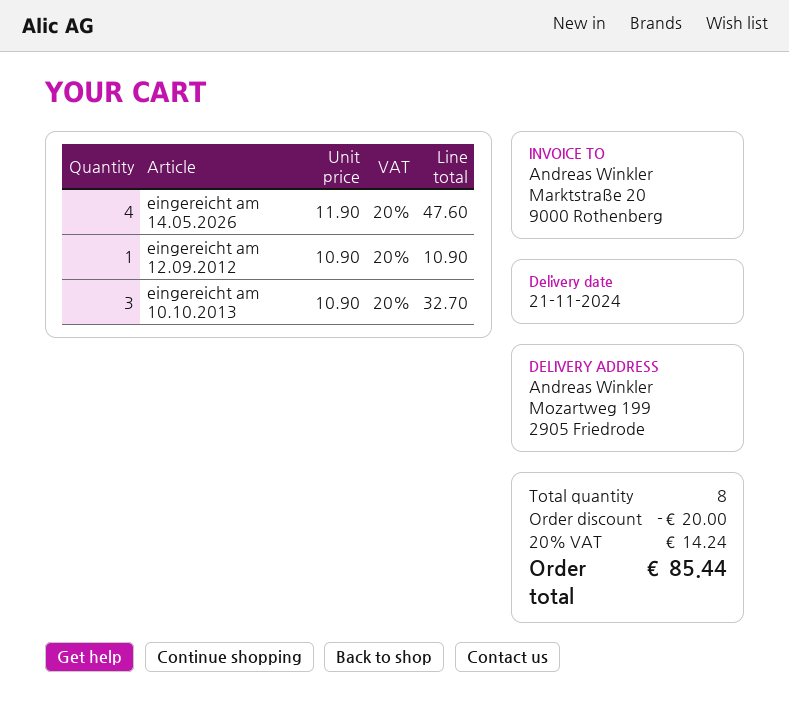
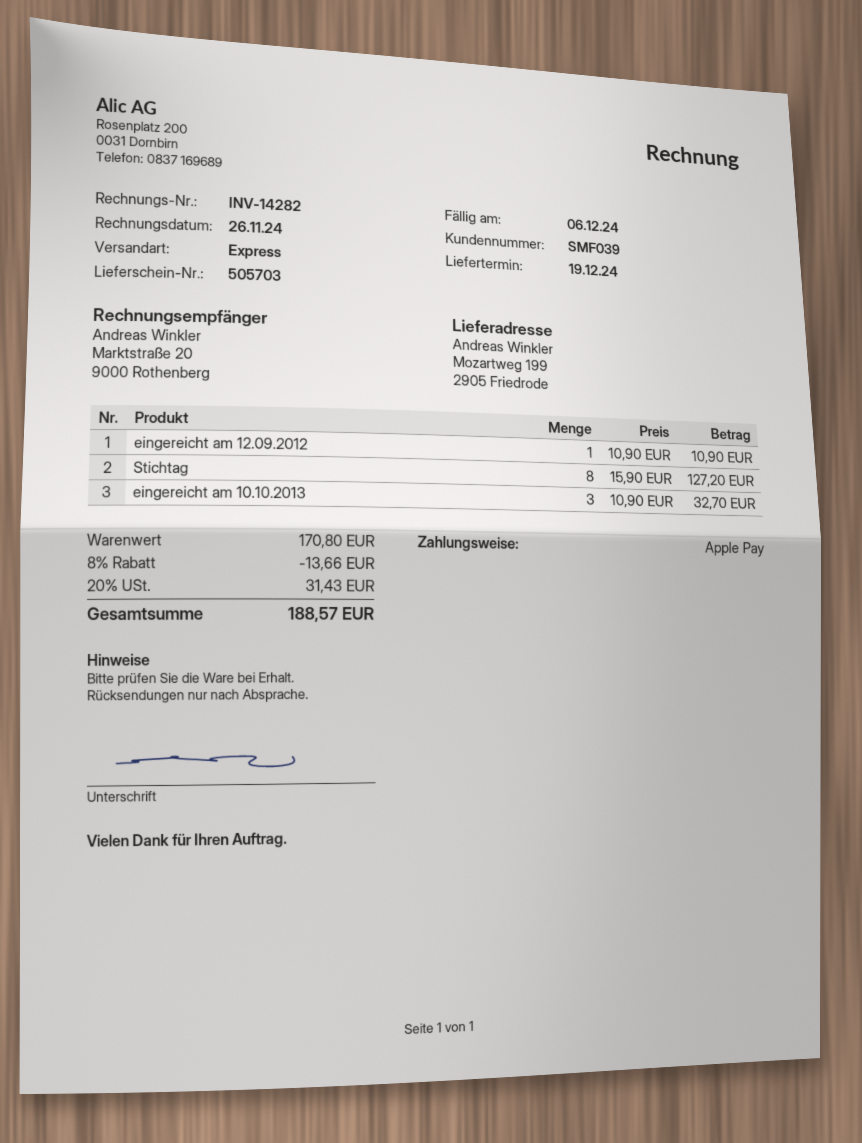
delivery date: 2024-11-21 -> 2024-12-19
eingereicht am 14.05.2026: 4 x 11.90 = 47.60 -> none
Stichtag: none -> 8 x 15.90 = 127.20
discount: 20.00 -> 13.66
tax: 20% = 14.24 -> 20% = 31.43
total: 85.44 -> 188.57

